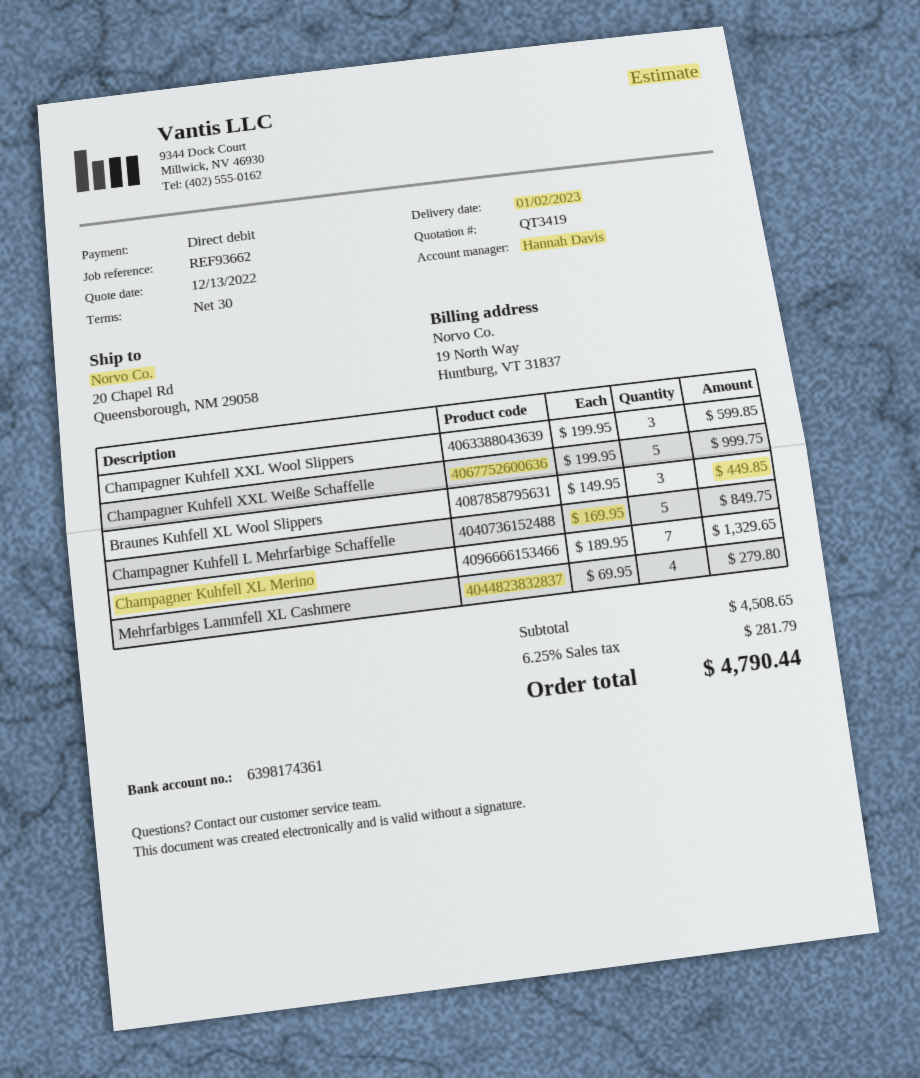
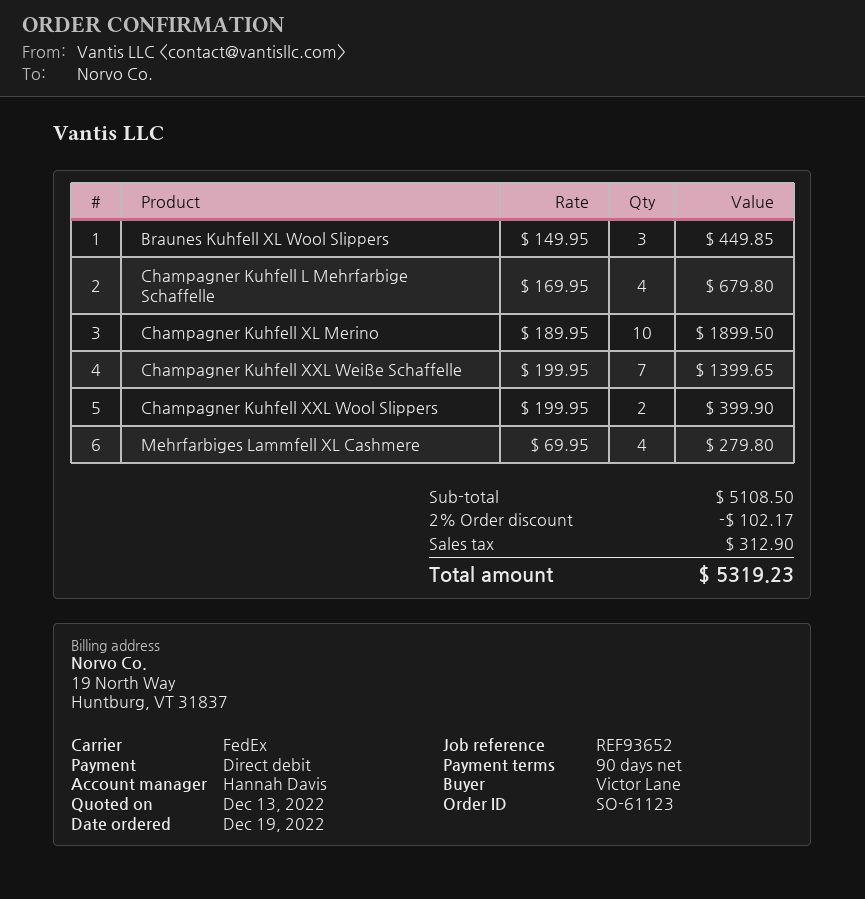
payment terms: 30 days -> 90 days
reference: REF93662 -> REF93652
Champagner Kuhfell XXL Wool Slippers: 3 x 199.95 = 599.85 -> 2 x 199.95 = 399.90
Champagner Kuhfell XXL Weiße Schaffelle: 5 x 199.95 = 999.75 -> 7 x 199.95 = 1399.65
Champagner Kuhfell L Mehrfarbige Schaffelle: 5 x 169.95 = 849.75 -> 4 x 169.95 = 679.80
Champagner Kuhfell XL Merino: 7 x 189.95 = 1329.65 -> 10 x 189.95 = 1899.50
subtotal: 4508.65 -> 5108.50
discount: none -> 2% = 102.17
tax: 281.79 -> 312.90
total: 4790.44 -> 5319.23

